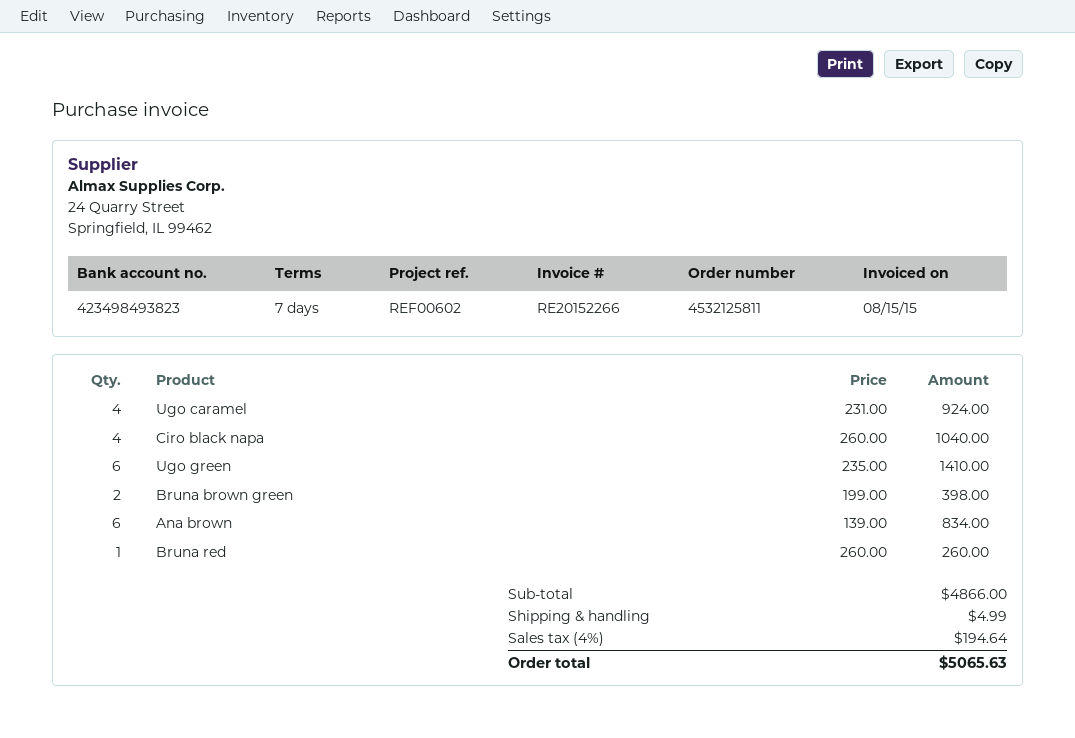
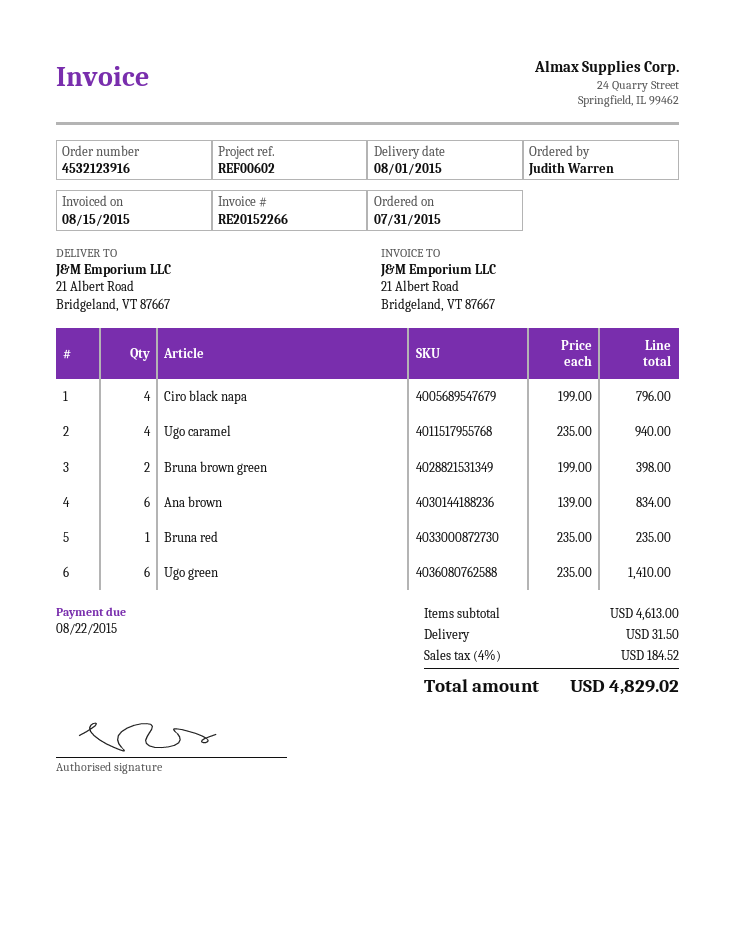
order number: 4532125811 -> 4532123916
Ugo caramel: 4 x 231.00 = 924.00 -> 4 x 235.00 = 940.00
Ciro black napa: 4 x 260.00 = 1040.00 -> 4 x 199.00 = 796.00
Bruna red: 1 x 260.00 = 260.00 -> 1 x 235.00 = 235.00
subtotal: 4866.00 -> 4613.00
shipping: 4.99 -> 31.50
tax: 4% = 194.64 -> 4% = 184.52
total: 5065.63 -> 4829.02

